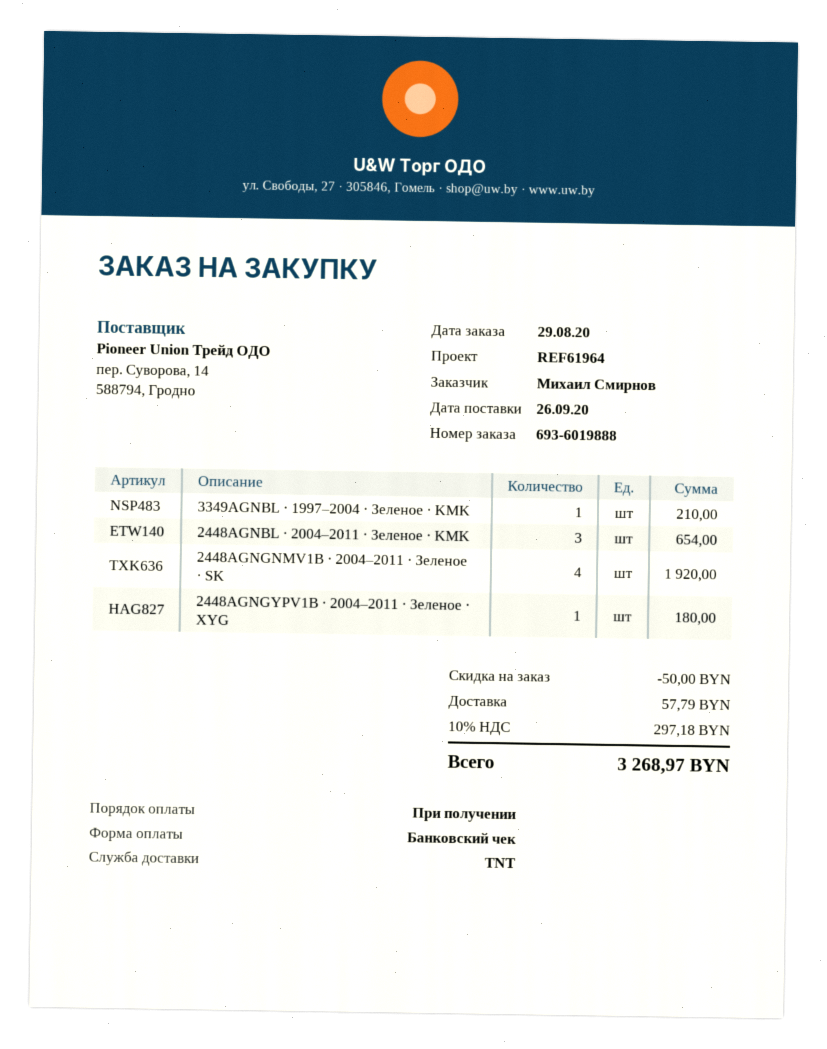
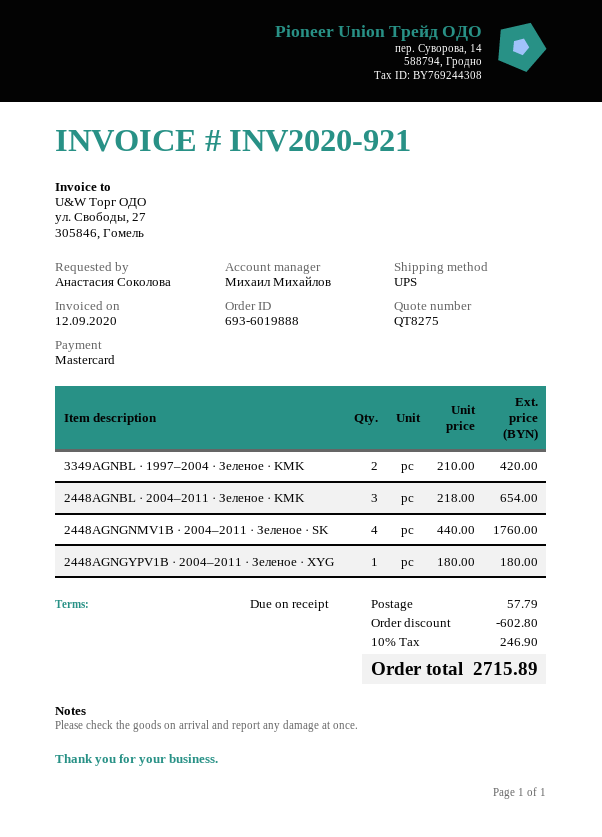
ordered by: Михаил Смирнов -> Анастасия Соколова
payment method: cheque -> Mastercard
shipping method: TNT -> UPS
3349AGNBL · 1997–2004 · Зеленое · KMK: 1 for 210.00 -> 2 for 420.00
2448AGNGNMV1B · 2004–2011 · Зеленое · SK: 4 for 1920.00 -> 4 for 1760.00
discount: 50.00 -> 602.80
tax: 10% = 297.18 -> 10% = 246.90
total: 3268.97 -> 2715.89

